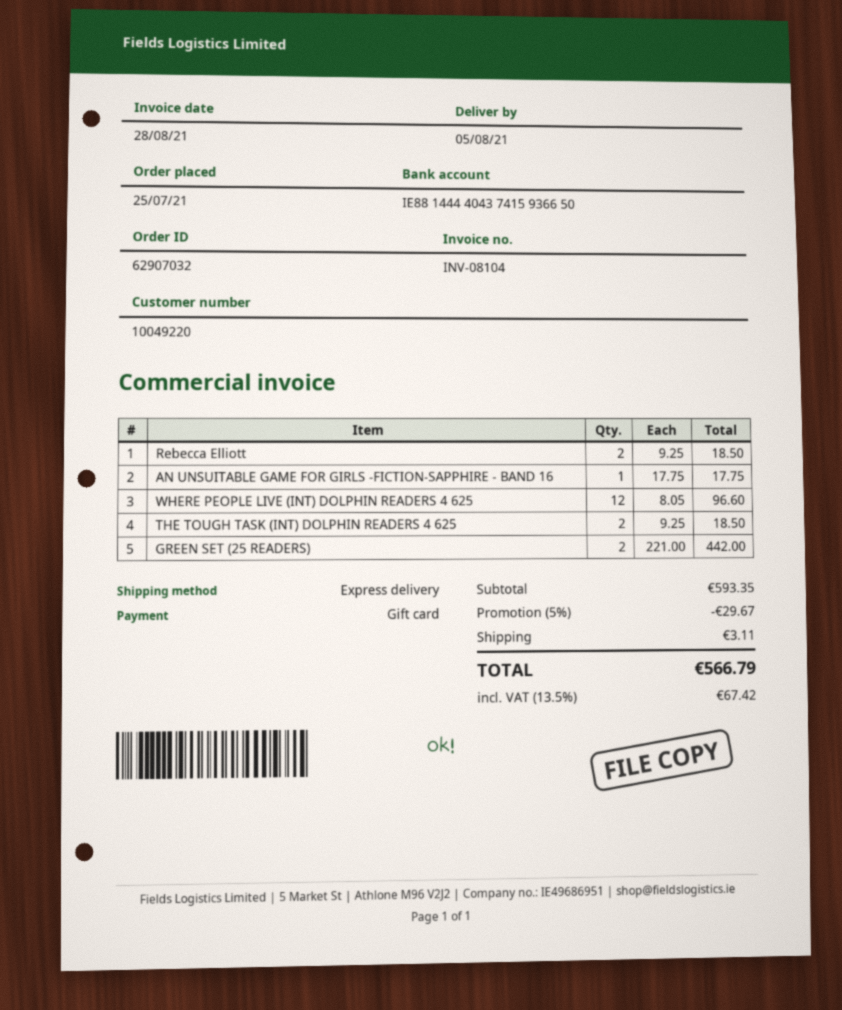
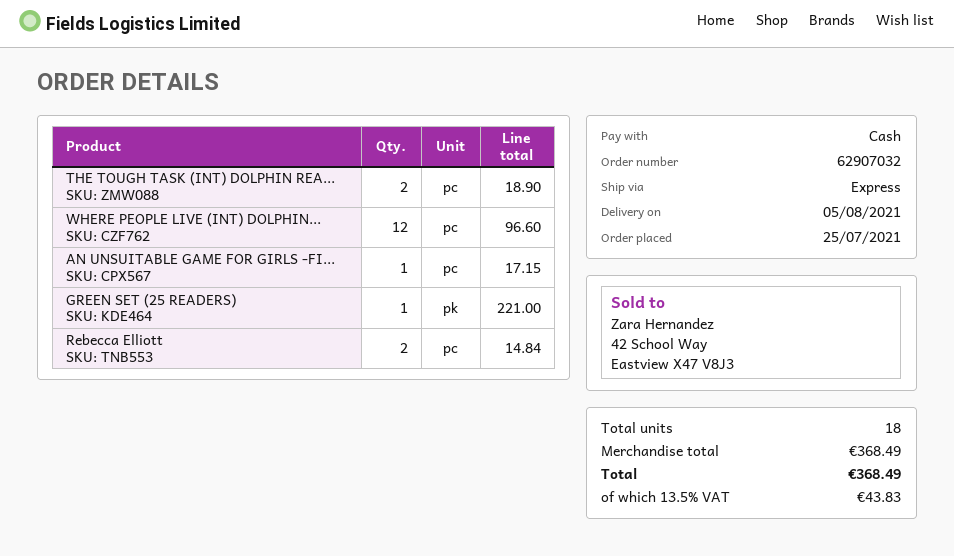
payment method: gift card -> cash
Rebecca Elliott: 2 for 18.50 -> 2 for 14.84
AN UNSUITABLE GAME FOR GIRLS -FICTION-SAPPHIRE - BAND 16: 1 for 17.75 -> 1 for 17.15
THE TOUGH TASK (INT) DOLPHIN READERS 4 625: 2 for 18.50 -> 2 for 18.90
GREEN SET (25 READERS): 2 for 442.00 -> 1 for 221.00
subtotal: 593.35 -> 368.49
discount: 5% = 29.67 -> none
shipping: 3.11 -> none
tax: 13.5% = 67.42 -> 13.5% = 43.83
total: 566.79 -> 368.49

